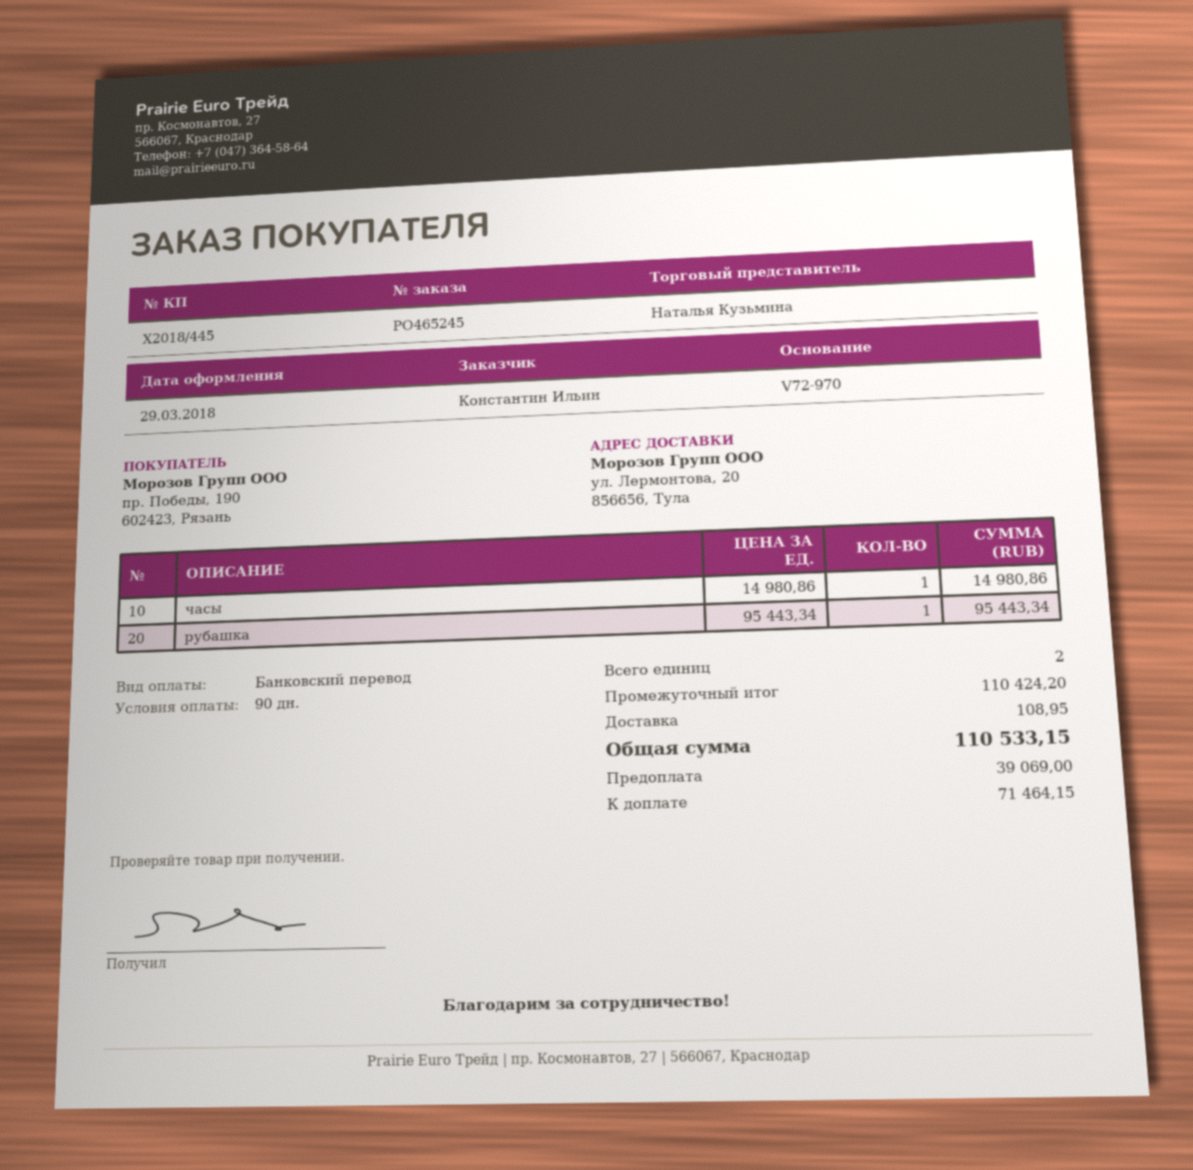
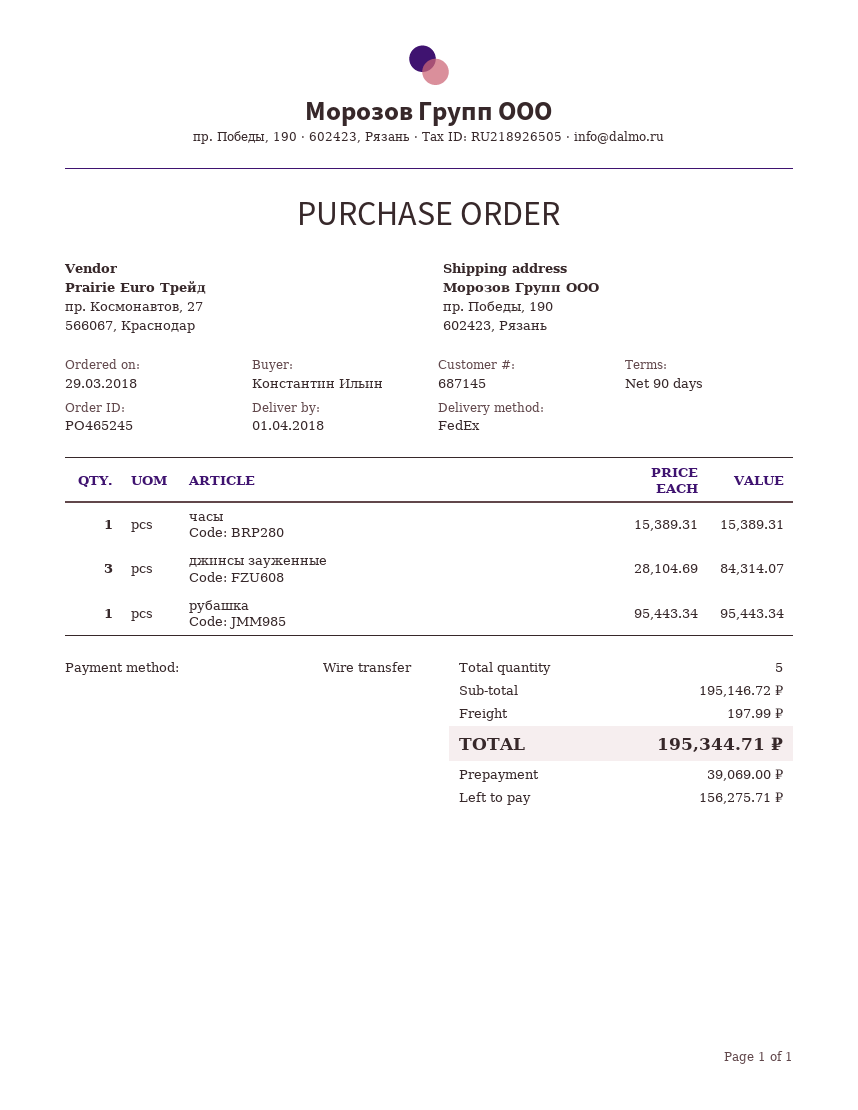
ship to: ул. Лермонтова, 20, 856656, Тула -> пр. Победы, 190, 602423, Рязань
часы: 1 x 14980.86 = 14980.86 -> 1 x 15389.31 = 15389.31
джинсы зауженные: none -> 3 x 28104.69 = 84314.07
total quantity: 2 -> 5
subtotal: 110424.20 -> 195146.72
shipping: 108.95 -> 197.99
total: 110533.15 -> 195344.71
balance: 71464.15 -> 156275.71

